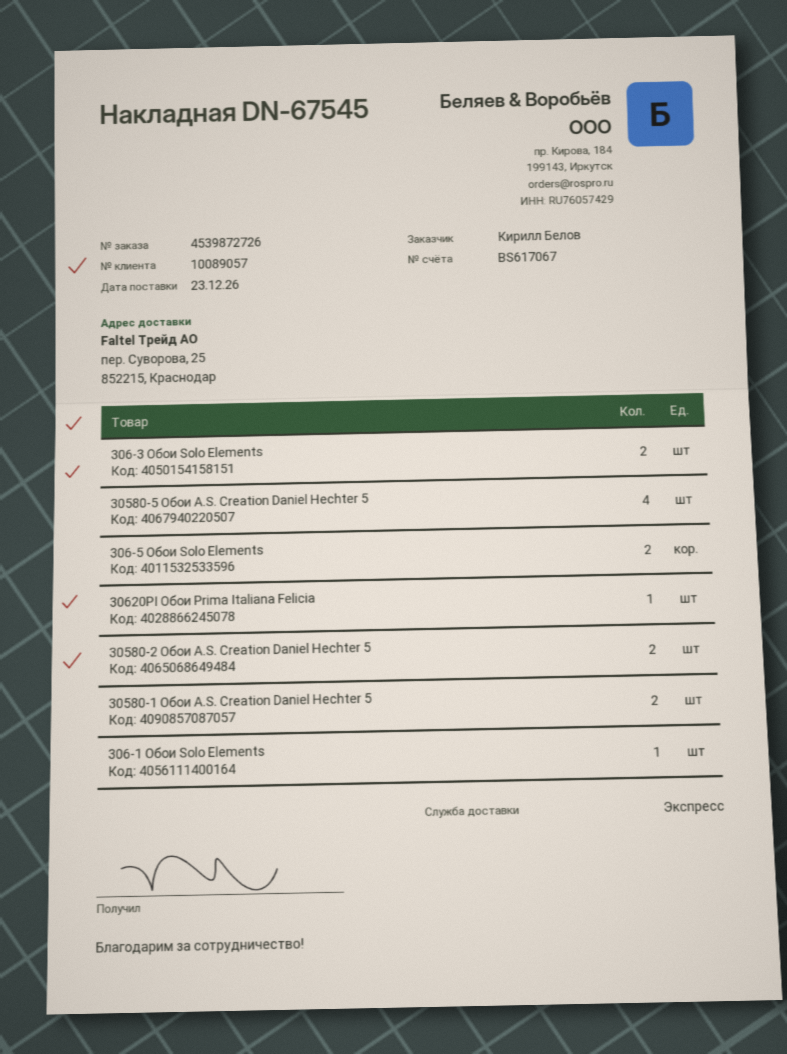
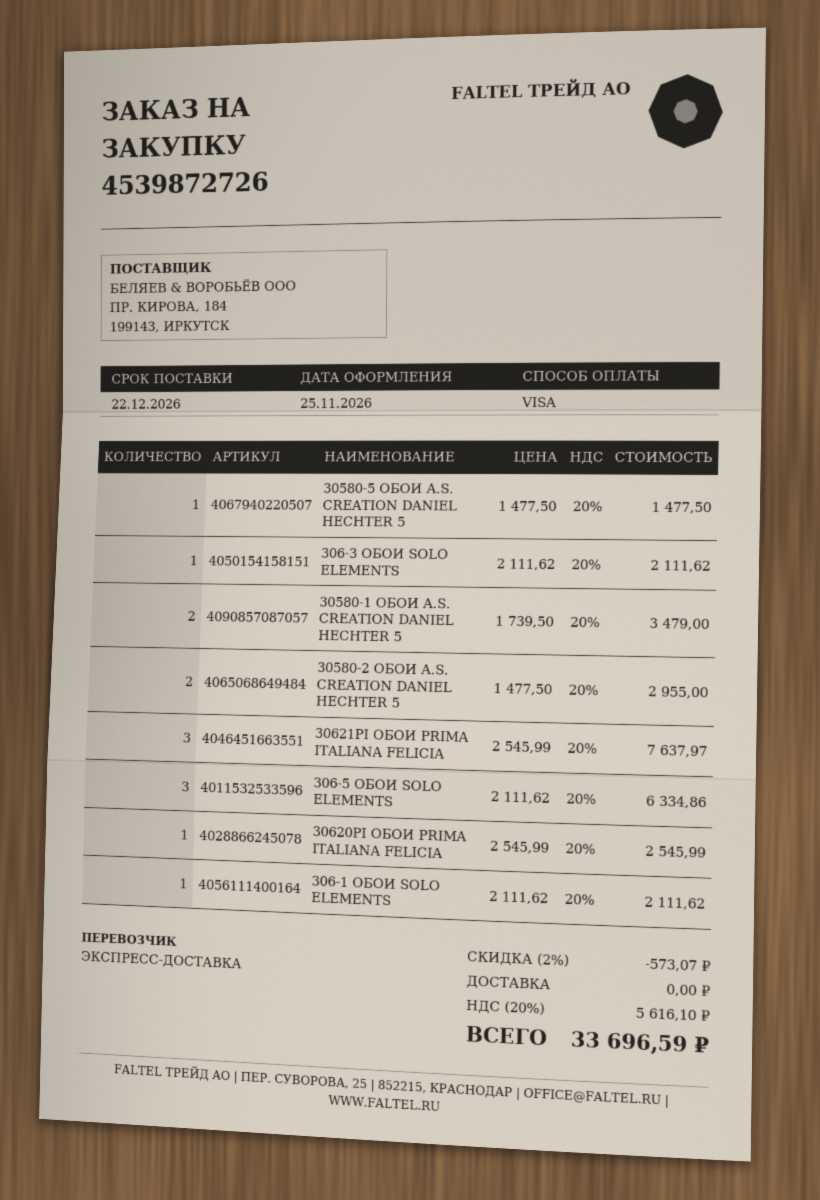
delivery date: 2026-12-23 -> 2026-12-22
306-3 Обои Solo Elements: 2 -> 1
30580-5 Обои A.S. Creation Daniel Hechter 5: 4 -> 1
306-5 Обои Solo Elements: 2 -> 3
30621PI ОБОИ PRIMA ITALIANA FELICIA: none -> 3

